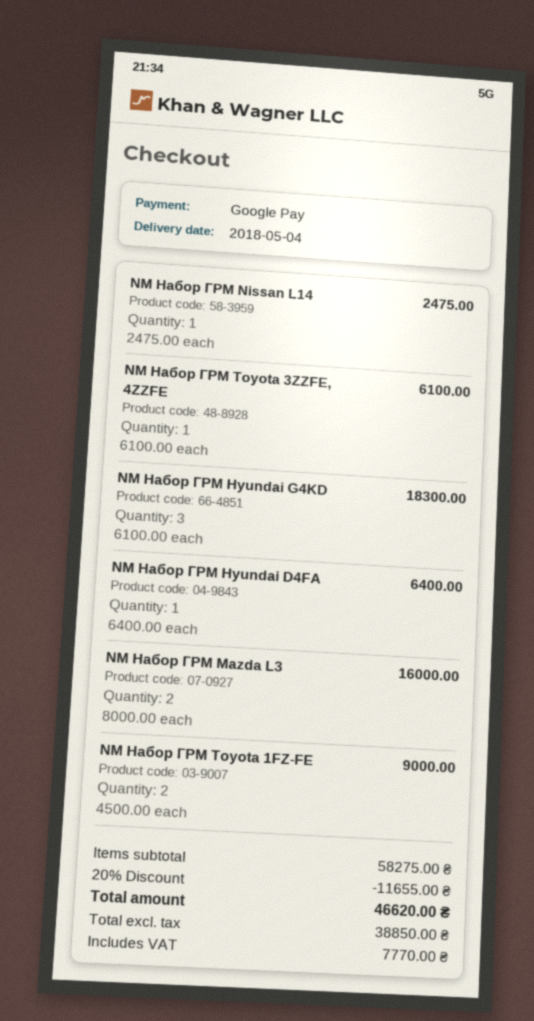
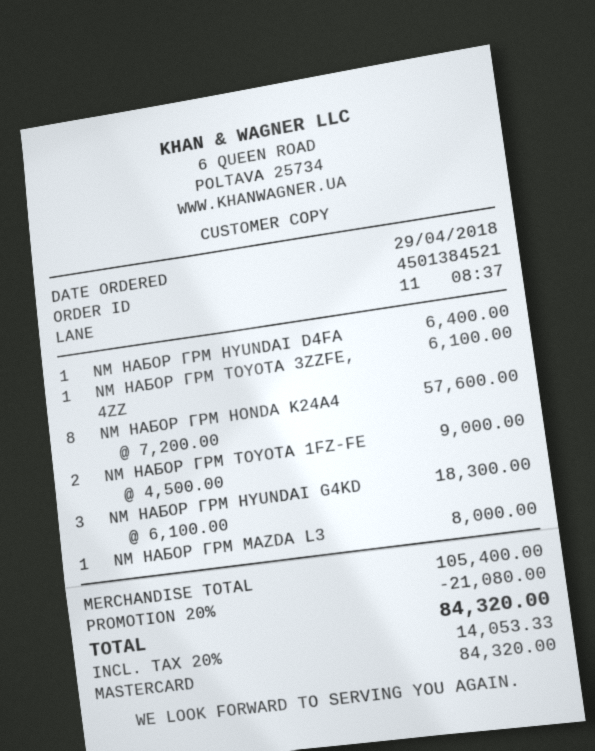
payment method: Google Pay -> Mastercard
NM Набор ГРМ Nissan L14: 1 x 2475.00 = 2475.00 -> none
NM Набор ГРМ Mazda L3: 2 x 8000.00 = 16000.00 -> 1 x 8000.00 = 8000.00
NM НАБОР ГРМ HONDA K24A4: none -> 8 x 7200.00 = 57600.00
subtotal: 58275.00 -> 105400.00
discount: 20% = 11655.00 -> 20% = 21080.00
tax: 7770.00 -> 14053.33
total: 46620.00 -> 84320.00

